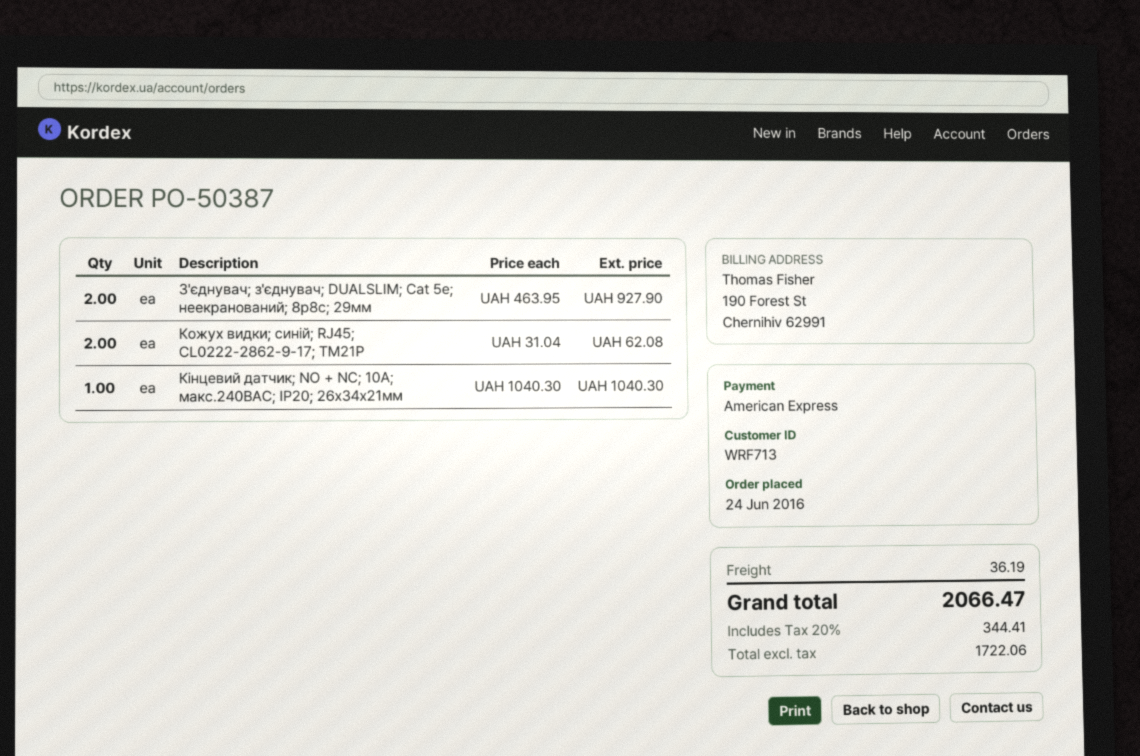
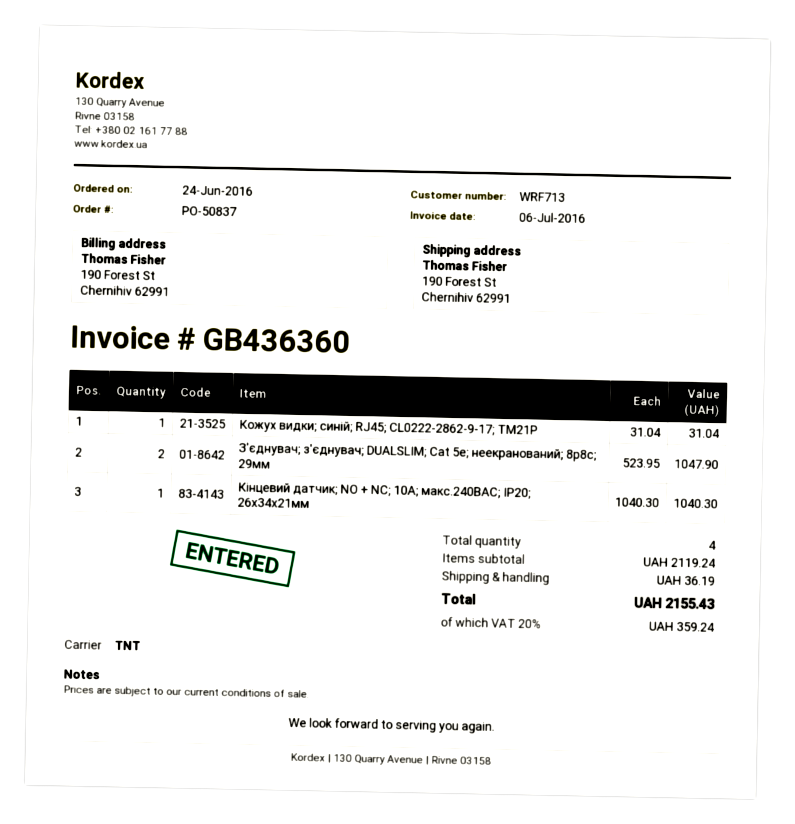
order number: PO-50387 -> PO-50837
З'єднувач; з'єднувач; DUALSLIM; Cat 5e; неекранований; 8p8c; 29мм: 2 x 463.95 = 927.90 -> 2 x 523.95 = 1047.90
Кожух видки; синій; RJ45; CL0222-2862-9-17; TM21P: 2 x 31.04 = 62.08 -> 1 x 31.04 = 31.04
tax: 20% = 344.41 -> 20% = 359.24
total: 2066.47 -> 2155.43

